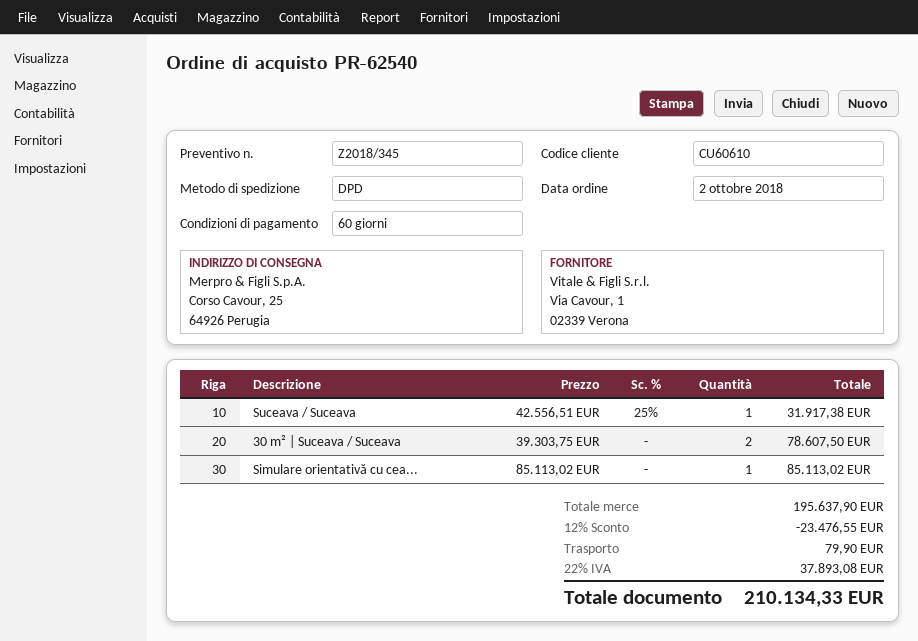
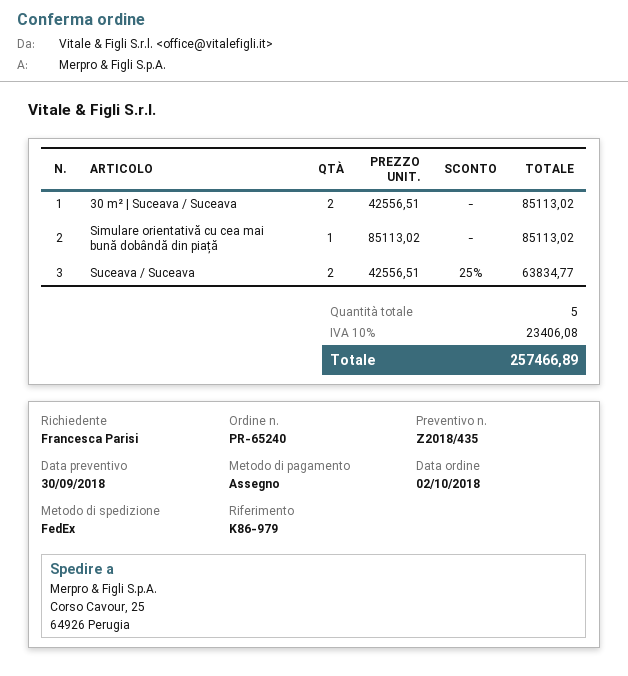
quote number: Z2018/345 -> Z2018/435
order number: PR-62540 -> PR-65240
shipping method: DPD -> FedEx
Suceava / Suceava: 1 x 42556.51 - 25% = 31917.38 -> 2 x 42556.51 - 25% = 63834.77
30 m² | Suceava / Suceava: 2 x 39303.75 = 78607.50 -> 2 x 42556.51 = 85113.02
discount: 12% = 23476.55 -> none
shipping: 79.90 -> none
tax: 22% = 37893.08 -> 10% = 23406.08
total: 210134.33 -> 257466.89

